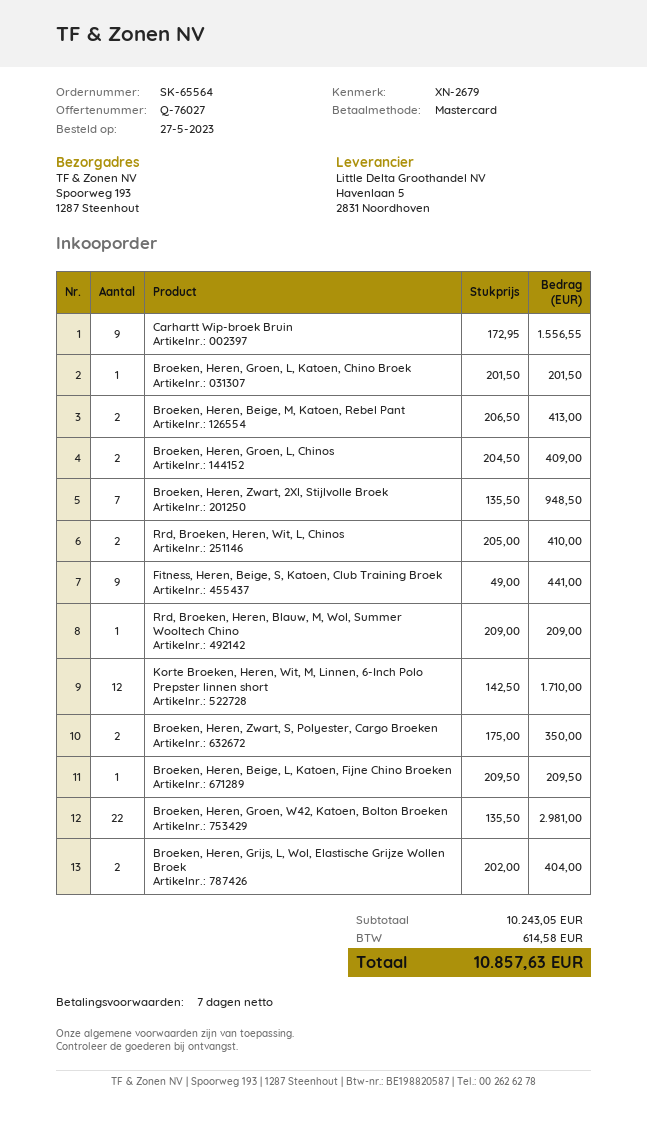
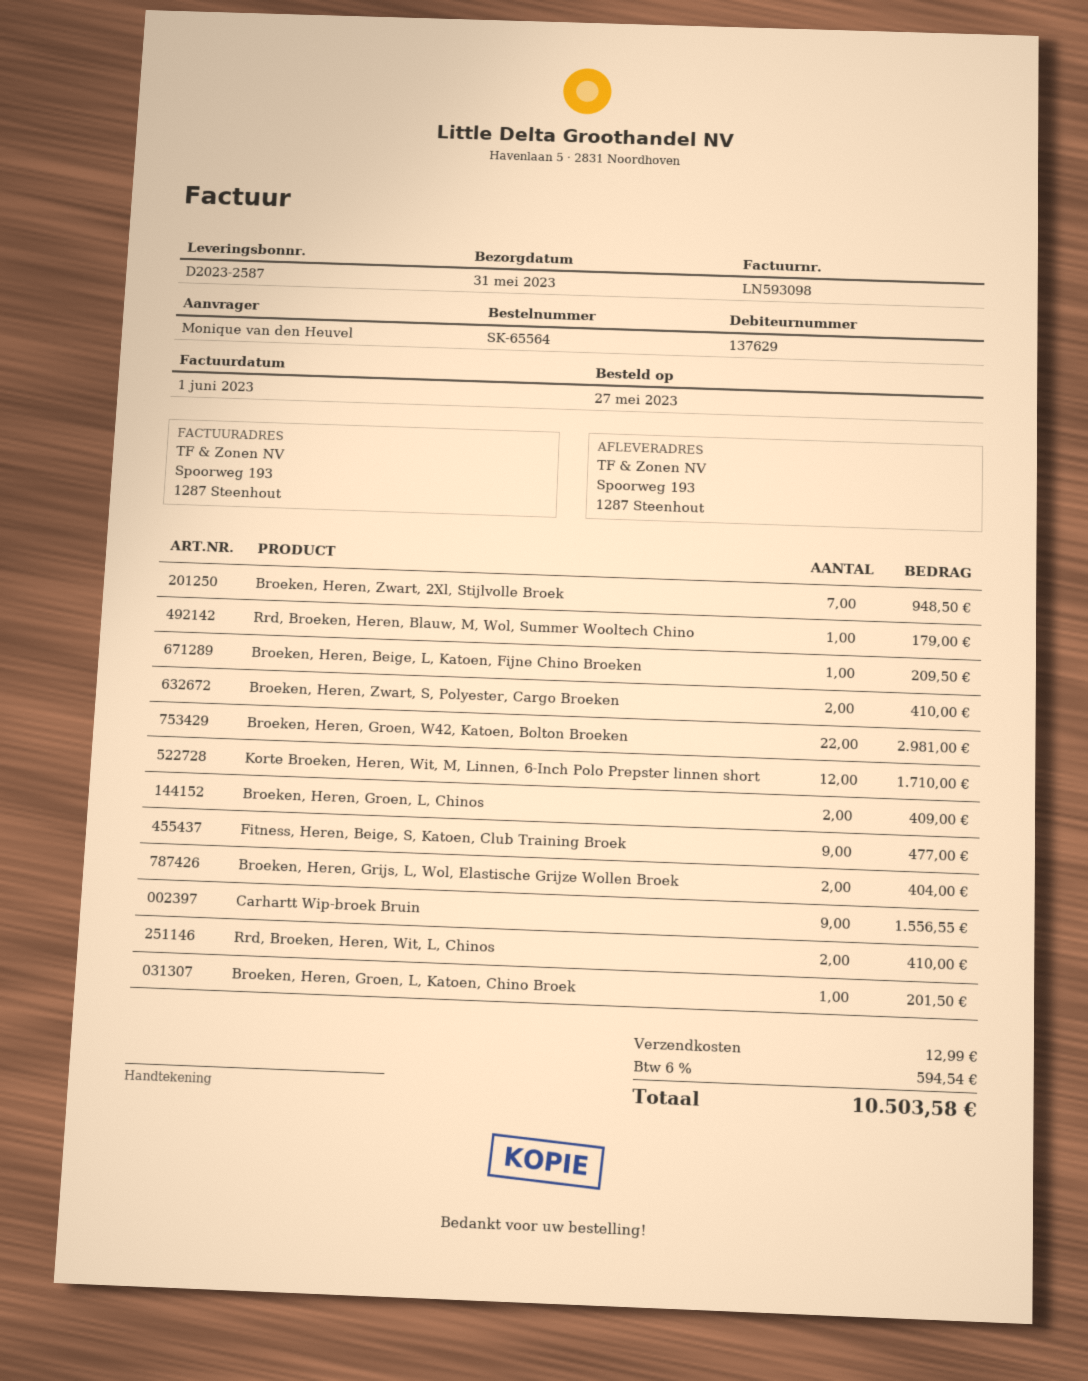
Broeken, Heren, Beige, M, Katoen, Rebel Pant: 2 for 413.00 -> none
Fitness, Heren, Beige, S, Katoen, Club Training Broek: 9 for 441.00 -> 9 for 477.00
Rrd, Broeken, Heren, Blauw, M, Wol, Summer Wooltech Chino: 1 for 209.00 -> 1 for 179.00
Broeken, Heren, Zwart, S, Polyester, Cargo Broeken: 2 for 350.00 -> 2 for 410.00
shipping: none -> 12.99
tax: 614.58 -> 594.54
total: 10857.63 -> 10503.58

